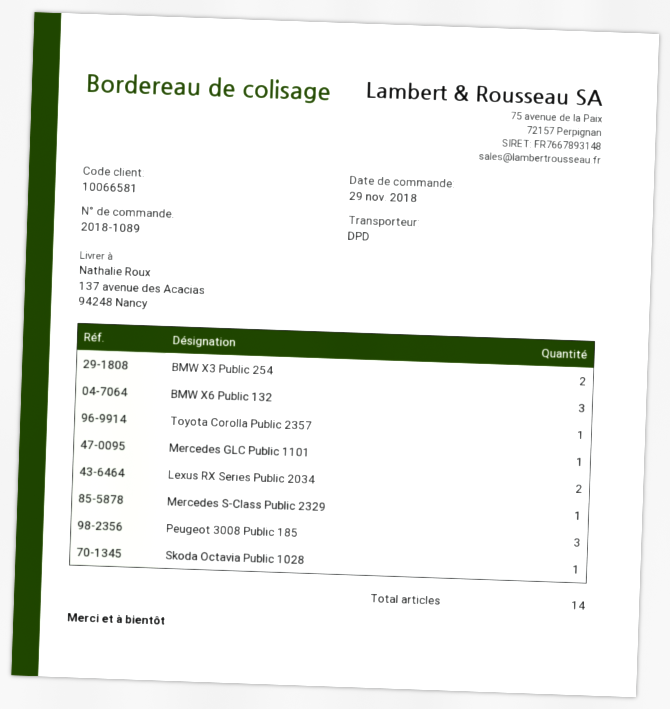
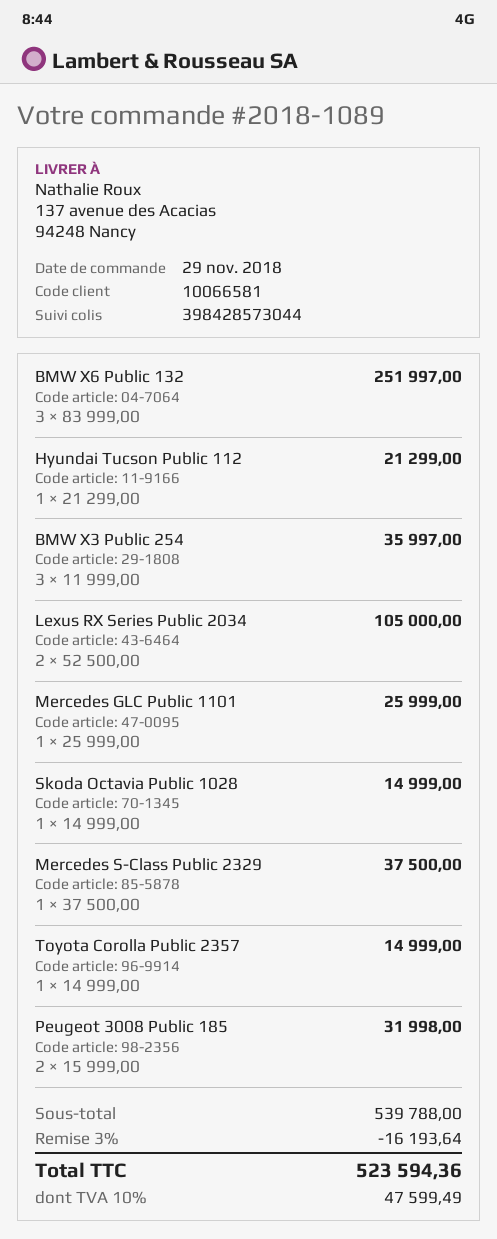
BMW X3 Public 254: 2 -> 3
Peugeot 3008 Public 185: 3 -> 2
Hyundai Tucson Public 112: none -> 1

